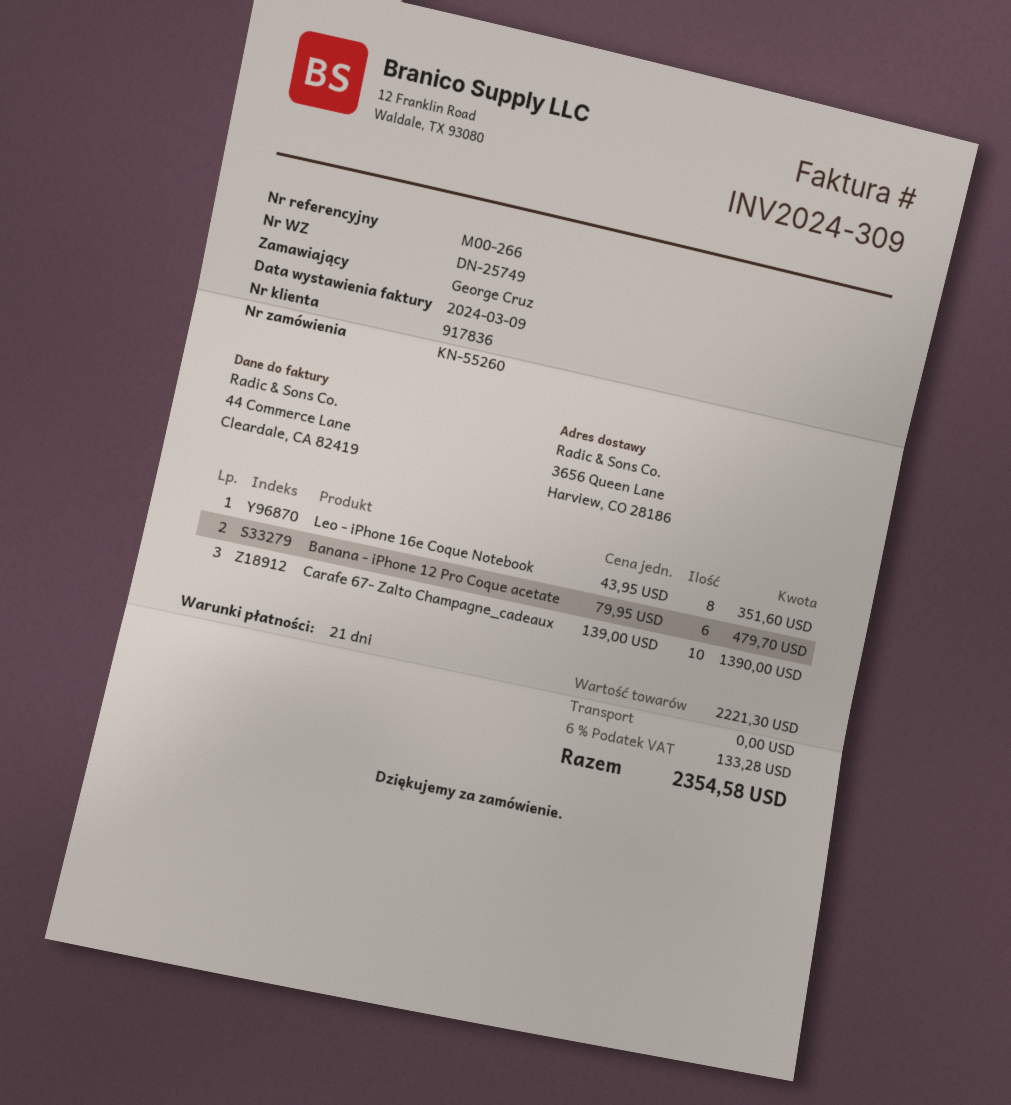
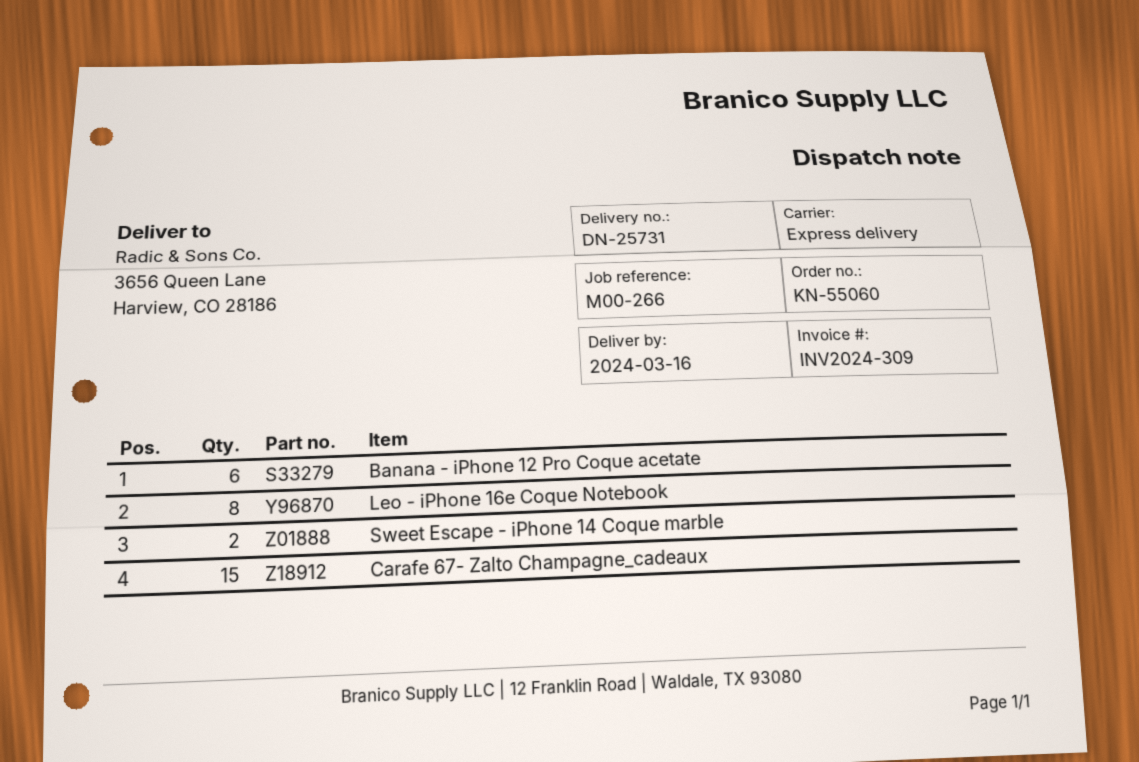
order number: KN-55260 -> KN-55060
delivery note number: DN-25749 -> DN-25731
Carafe 67- Zalto Champagne_cadeaux: 10 -> 15
Sweet Escape - iPhone 14 Coque marble: none -> 2

